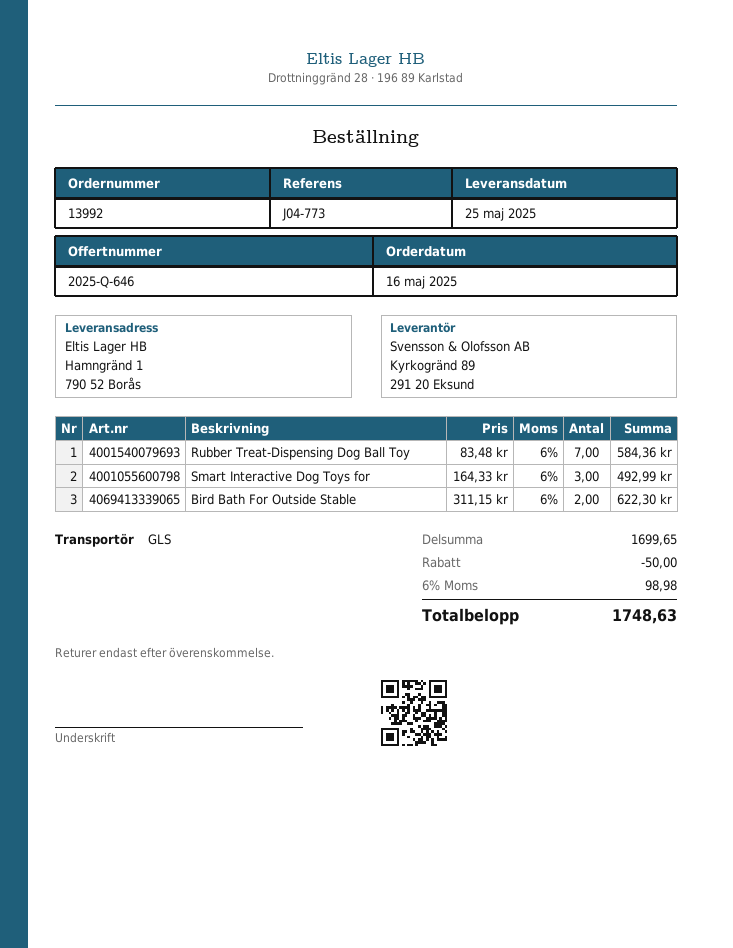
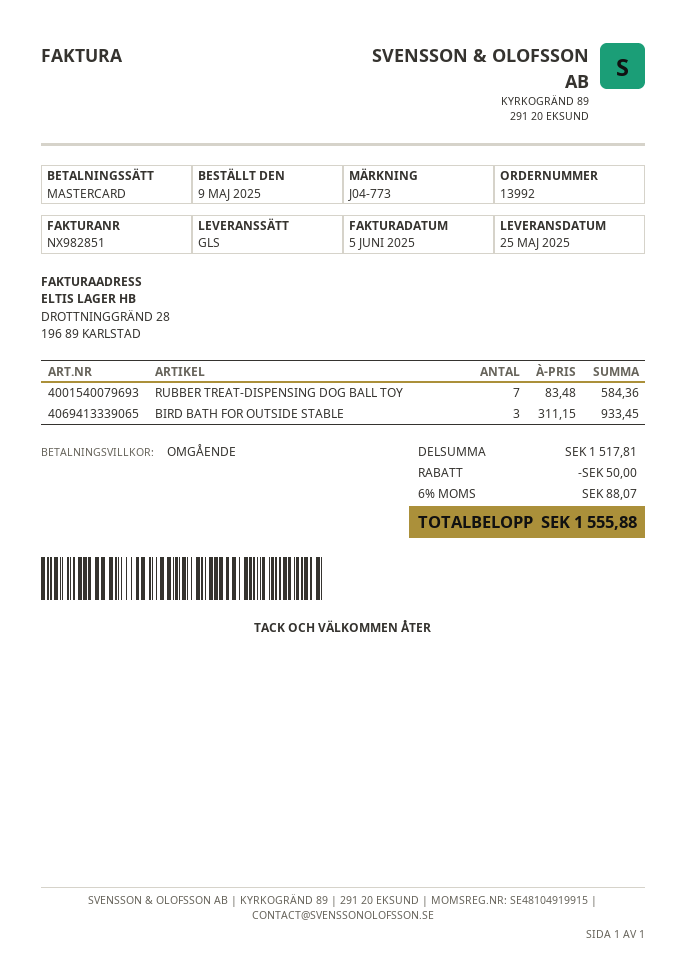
order date: 2025-05-16 -> 2025-05-09
Smart Interactive Dog Toys for: 3 x 164.33 = 492.99 -> none
Bird Bath For Outside Stable: 2 x 311.15 = 622.30 -> 3 x 311.15 = 933.45
subtotal: 1699.65 -> 1517.81
tax: 6% = 98.98 -> 6% = 88.07
total: 1748.63 -> 1555.88

